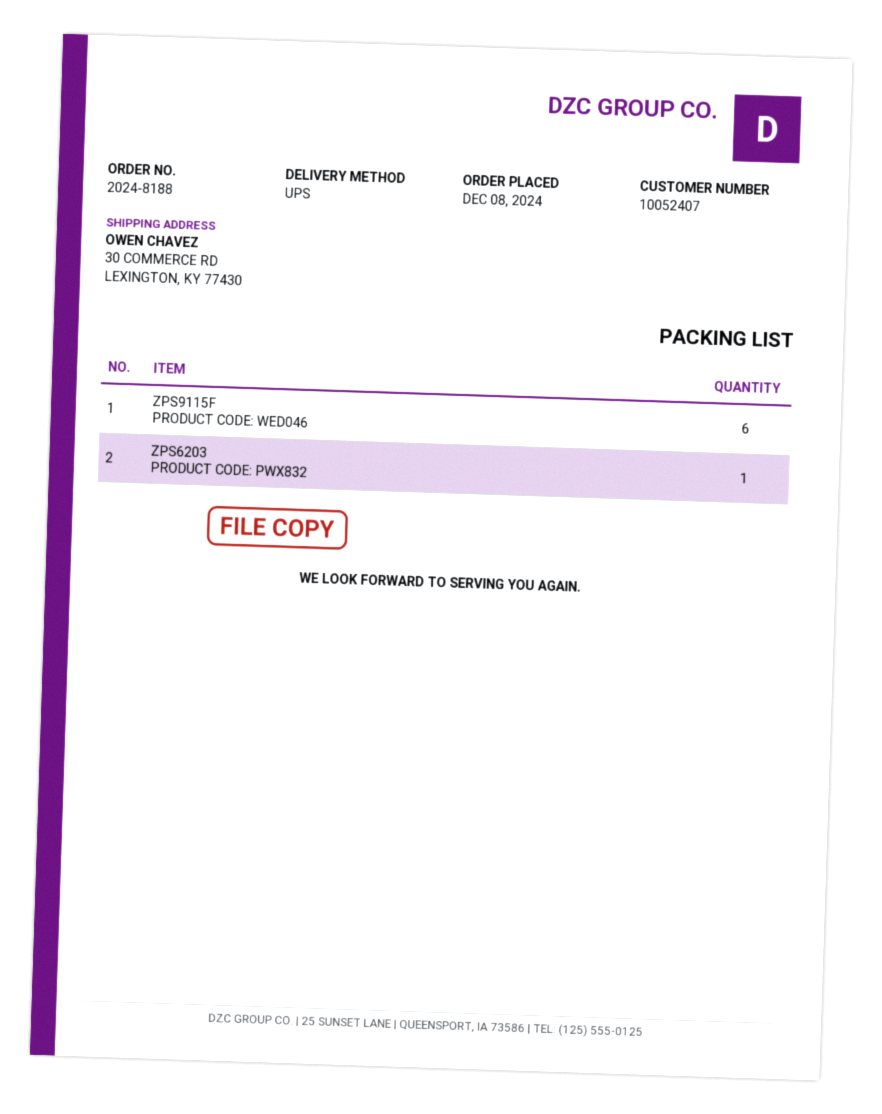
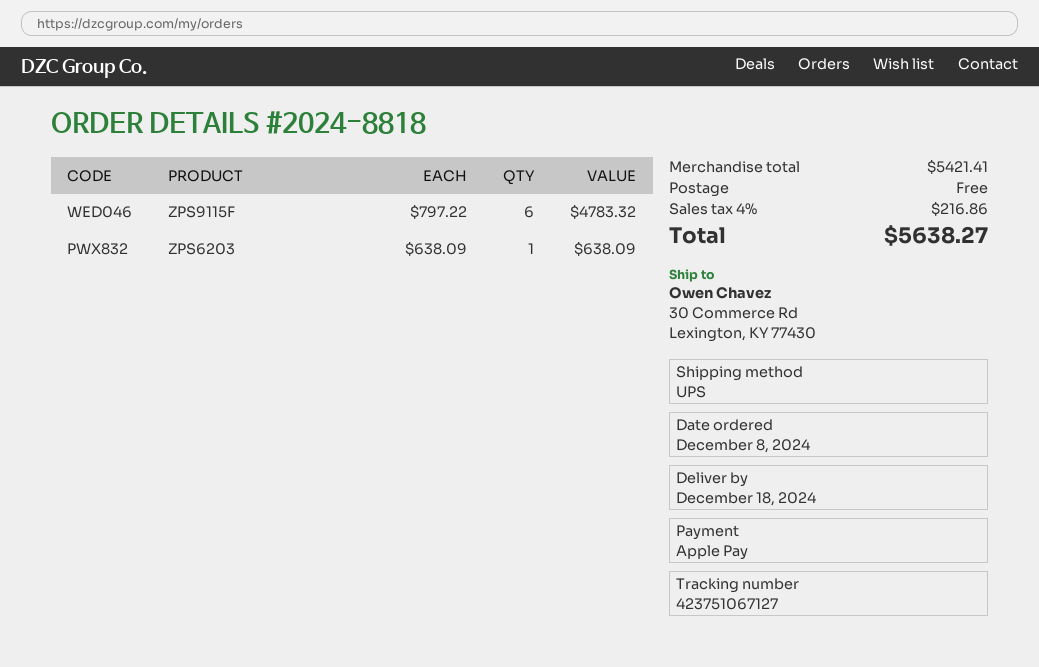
order number: 2024-8188 -> 2024-8818

